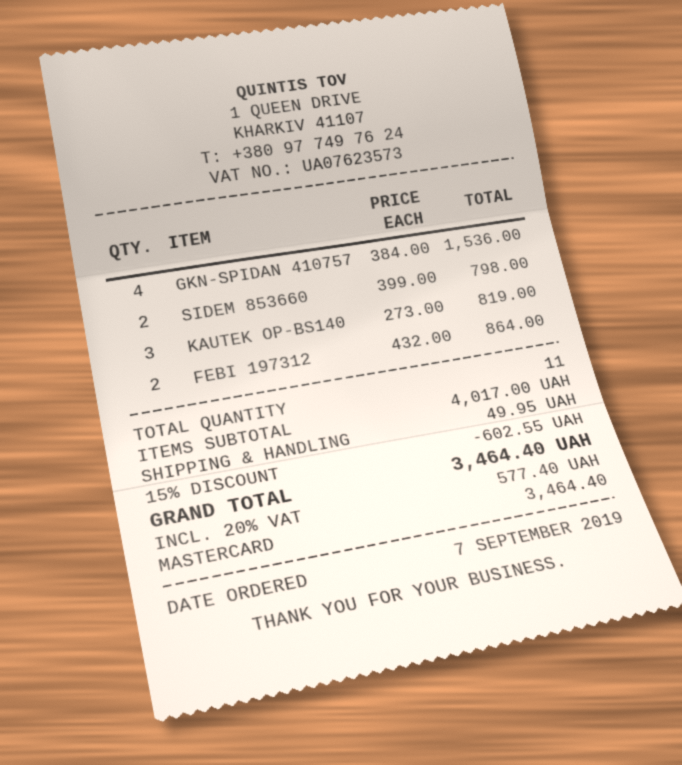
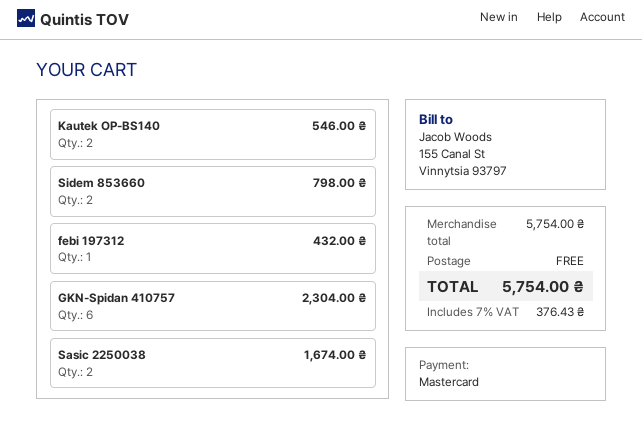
GKN-SPIDAN 410757: 4 for 1536.00 -> 6 for 2304.00
KAUTEK OP-BS140: 3 for 819.00 -> 2 for 546.00
FEBI 197312: 2 for 864.00 -> 1 for 432.00
Sasic 2250038: none -> 2 for 1674.00
subtotal: 4017.00 -> 5754.00
discount: 15% = 602.55 -> none
shipping: 49.95 -> 0.00
tax: 20% = 577.40 -> 7% = 376.43
total: 3464.40 -> 5754.00

